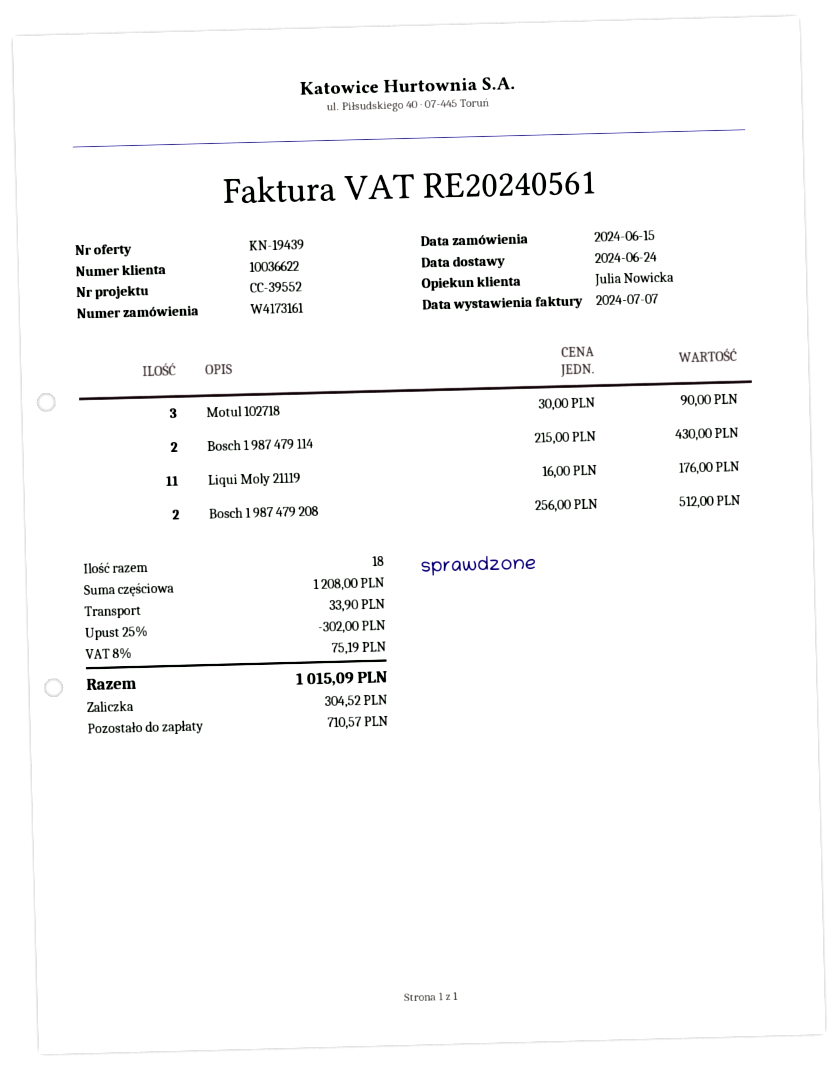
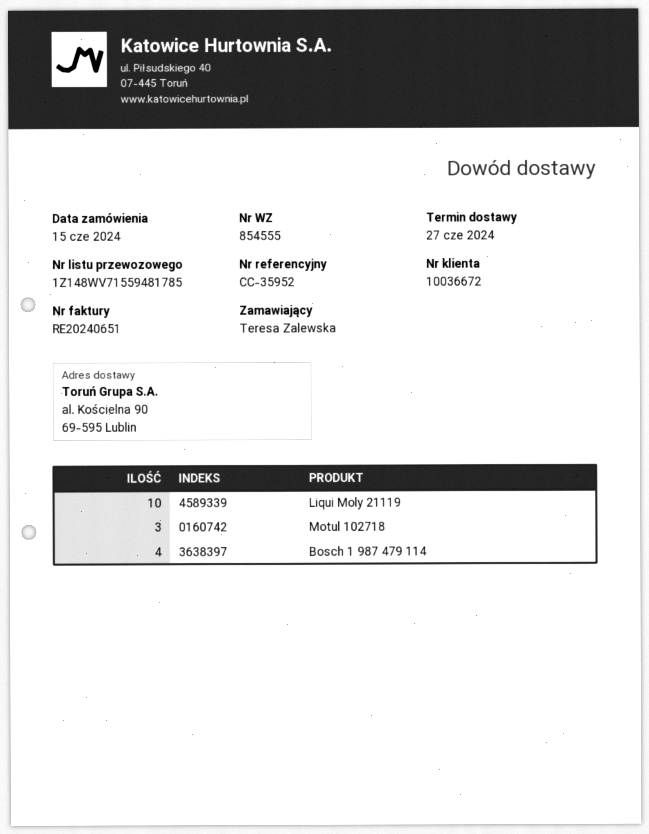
delivery date: 2024-06-24 -> 2024-06-27
invoice number: RE20240561 -> RE20240651
customer number: 10036622 -> 10036672
reference: CC-39552 -> CC-35952
Bosch 1 987 479 114: 2 -> 4
Liqui Moly 21119: 11 -> 10
Bosch 1 987 479 208: 2 -> none

